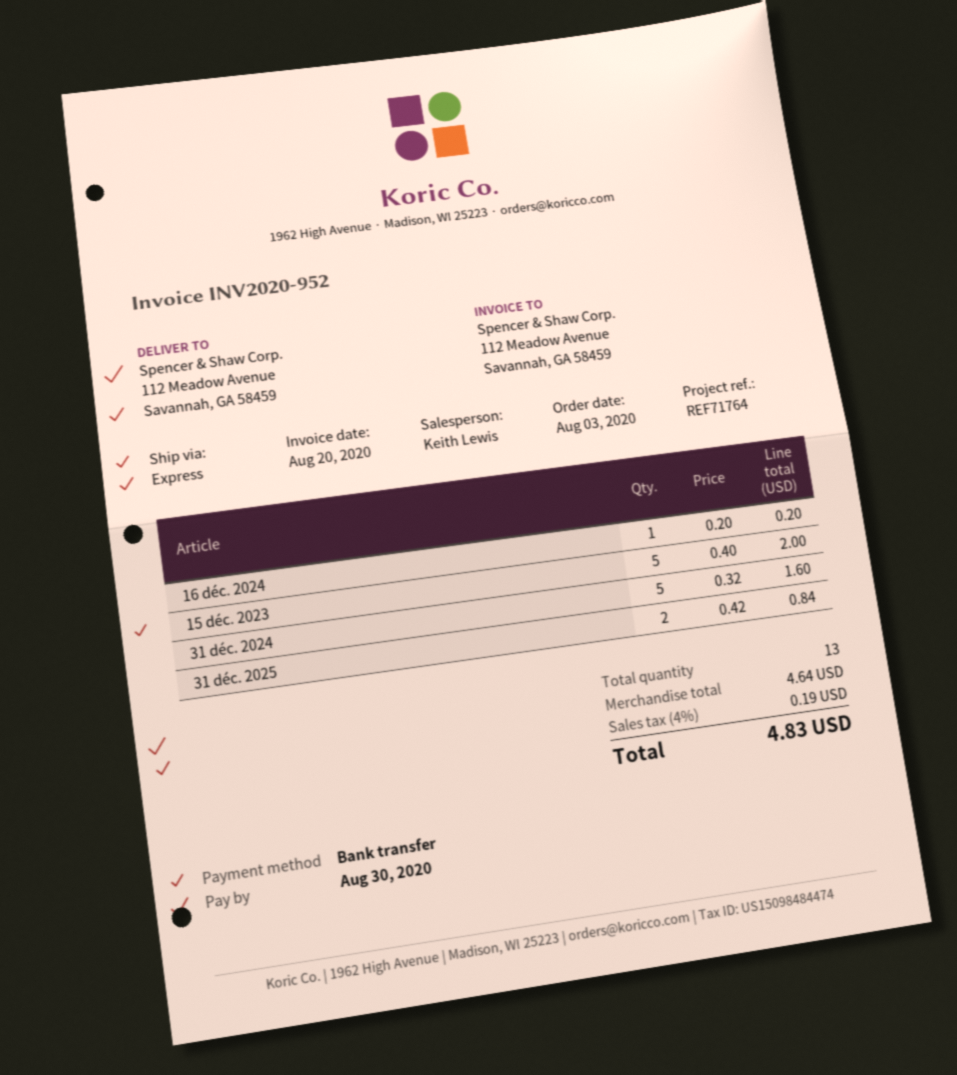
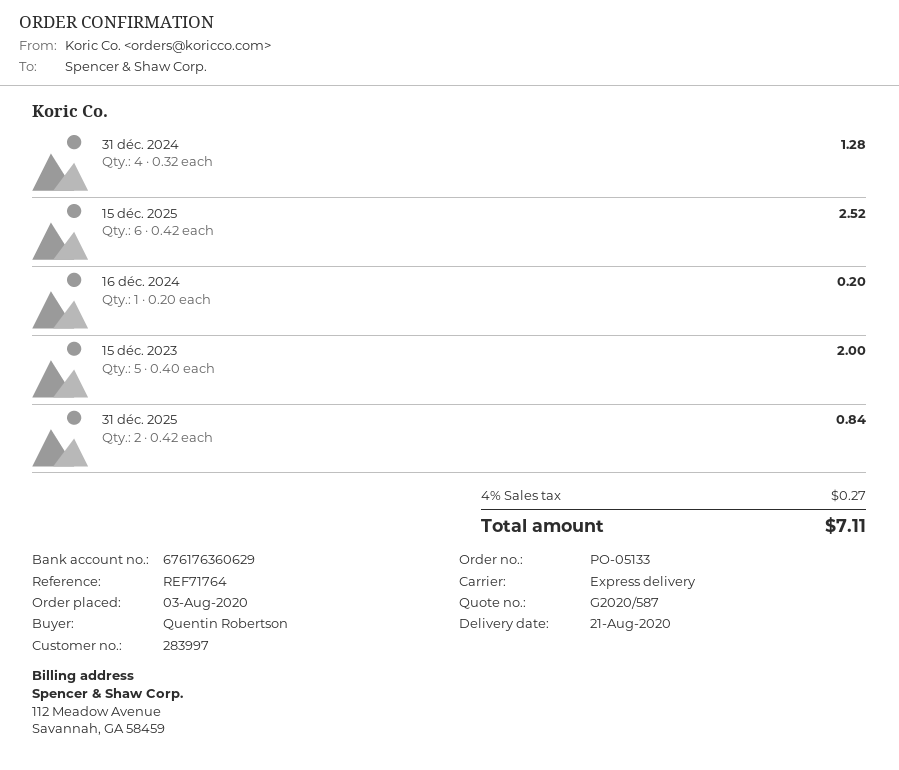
31 déc. 2024: 5 x 0.32 = 1.60 -> 4 x 0.32 = 1.28
15 déc. 2025: none -> 6 x 0.42 = 2.52
tax: 4% = 0.19 -> 4% = 0.27
total: 4.83 -> 7.11

